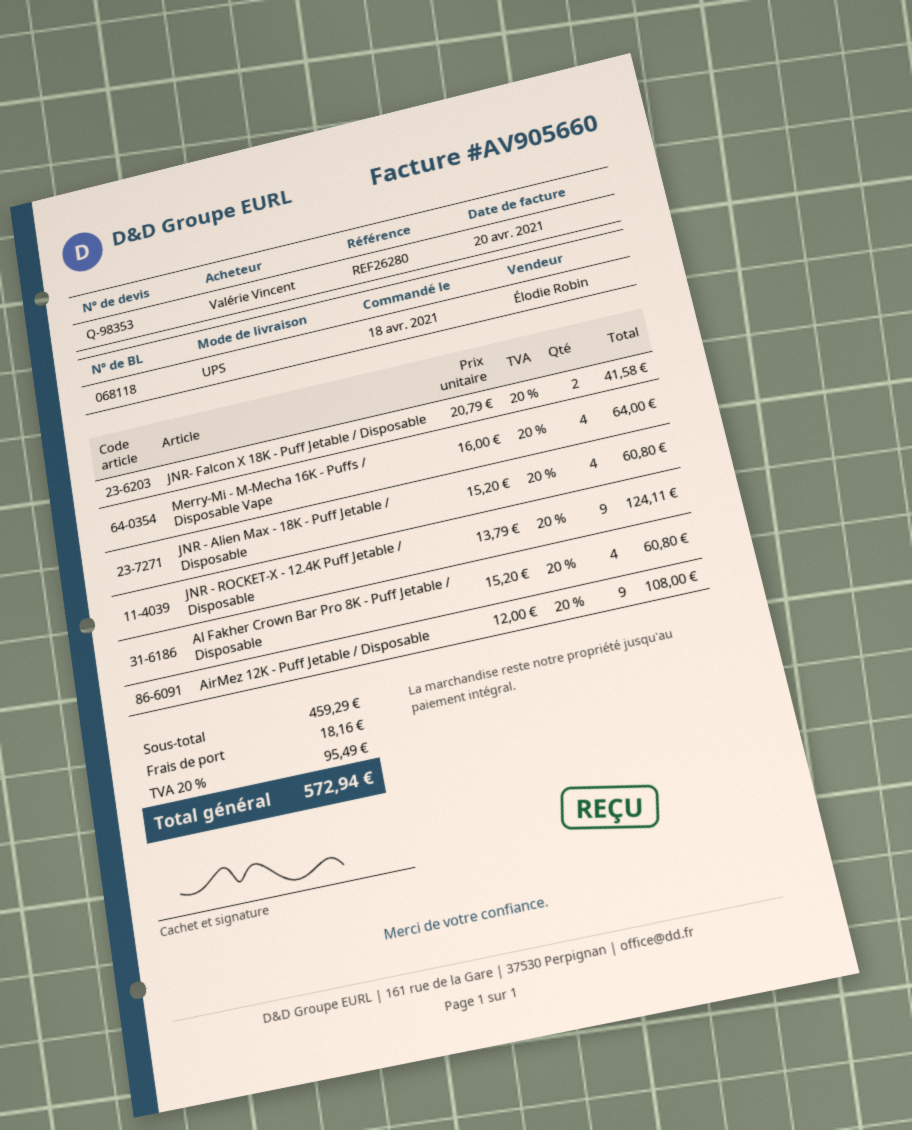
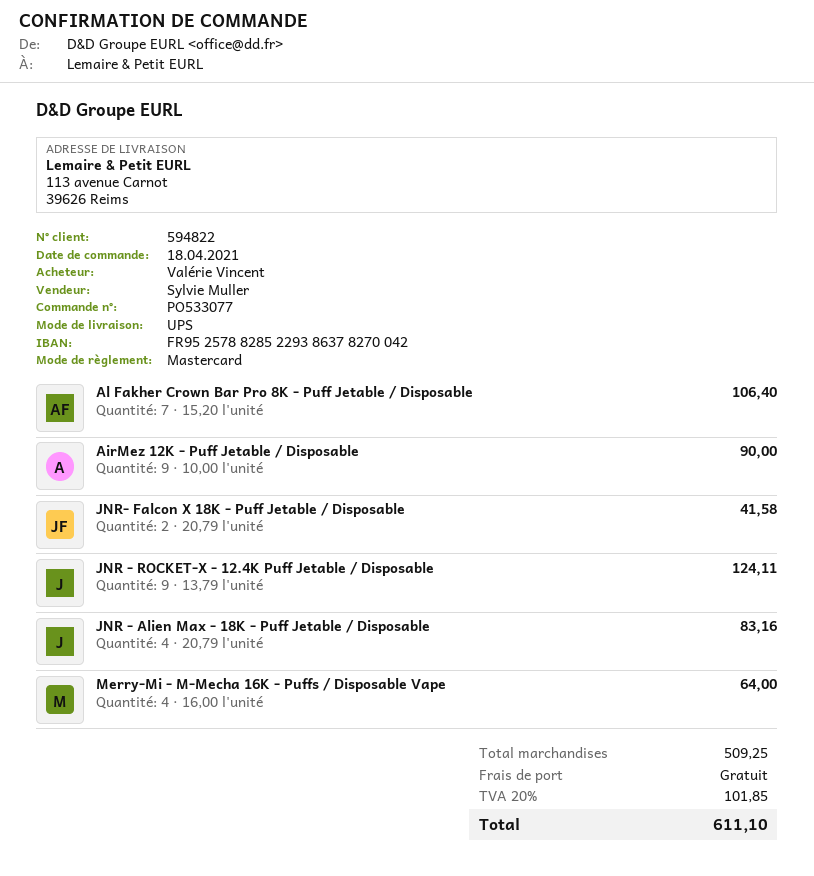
sales rep: Élodie Robin -> Sylvie Muller
JNR - Alien Max - 18K - Puff Jetable / Disposable: 4 x 15.20 = 60.80 -> 4 x 20.79 = 83.16
Al Fakher Crown Bar Pro 8K - Puff Jetable / Disposable: 4 x 15.20 = 60.80 -> 7 x 15.20 = 106.40
AirMez 12K - Puff Jetable / Disposable: 9 x 12.00 = 108.00 -> 9 x 10.00 = 90.00
subtotal: 459.29 -> 509.25
shipping: 18.16 -> 0.00
tax: 20% = 95.49 -> 20% = 101.85
total: 572.94 -> 611.10

